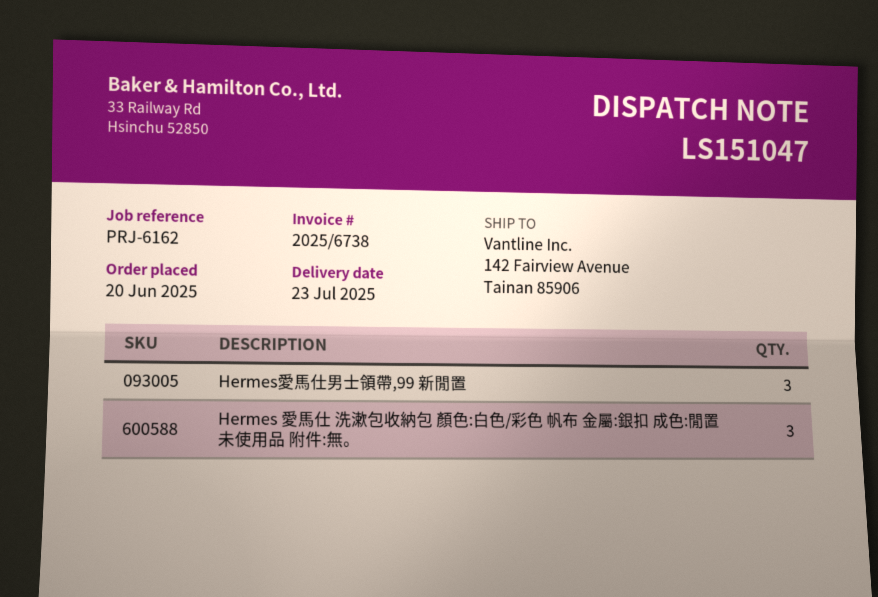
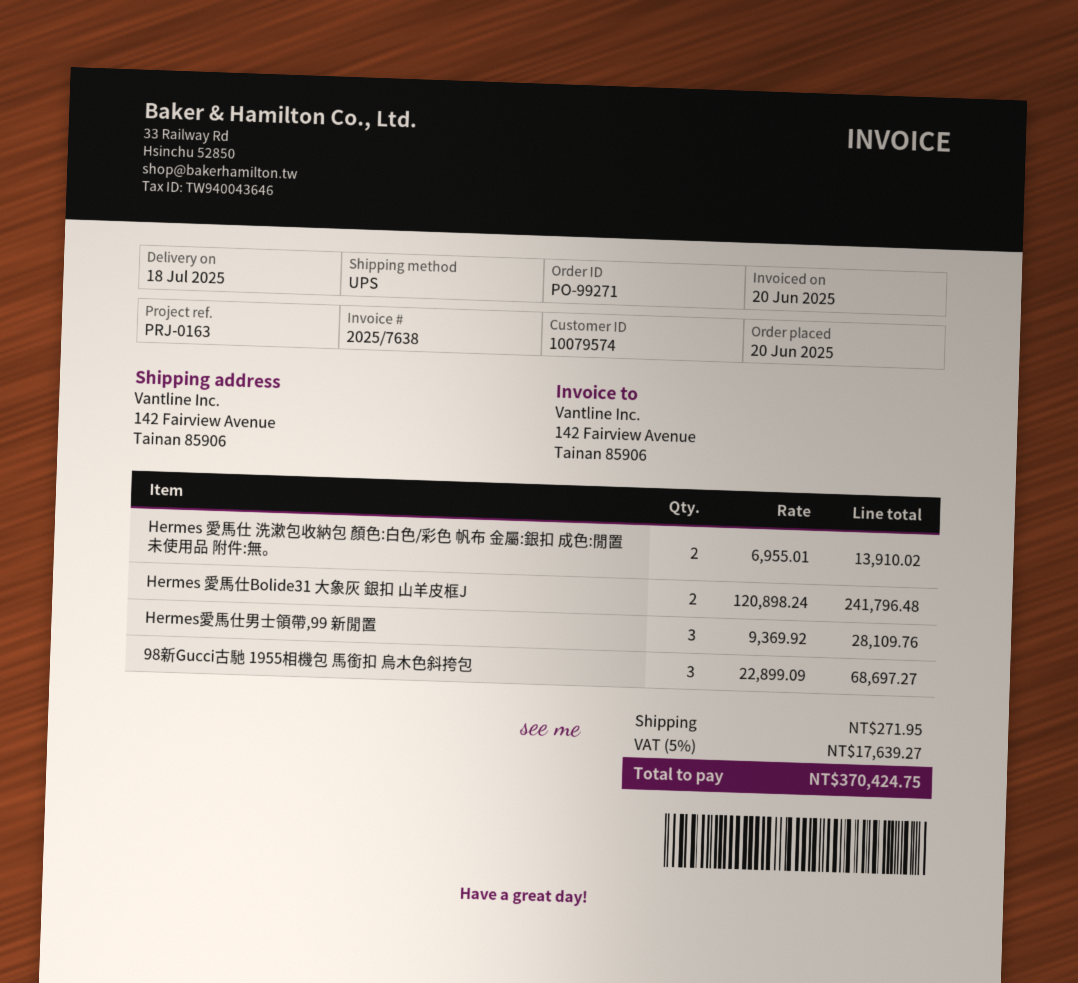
delivery date: 2025-07-23 -> 2025-07-18
invoice number: 2025/6738 -> 2025/7638
reference: PRJ-6162 -> PRJ-0163
Hermes 愛馬仕 洗漱包收納包 顏色:白色/彩色 帆布 金屬:銀扣 成色:閒置未使用品 附件:無。: 3 -> 2
Hermes 愛馬仕Bolide31 大象灰 銀扣 山羊皮框J: none -> 2
98新Gucci古馳 1955相機包 馬銜扣 烏木色斜挎包: none -> 3

